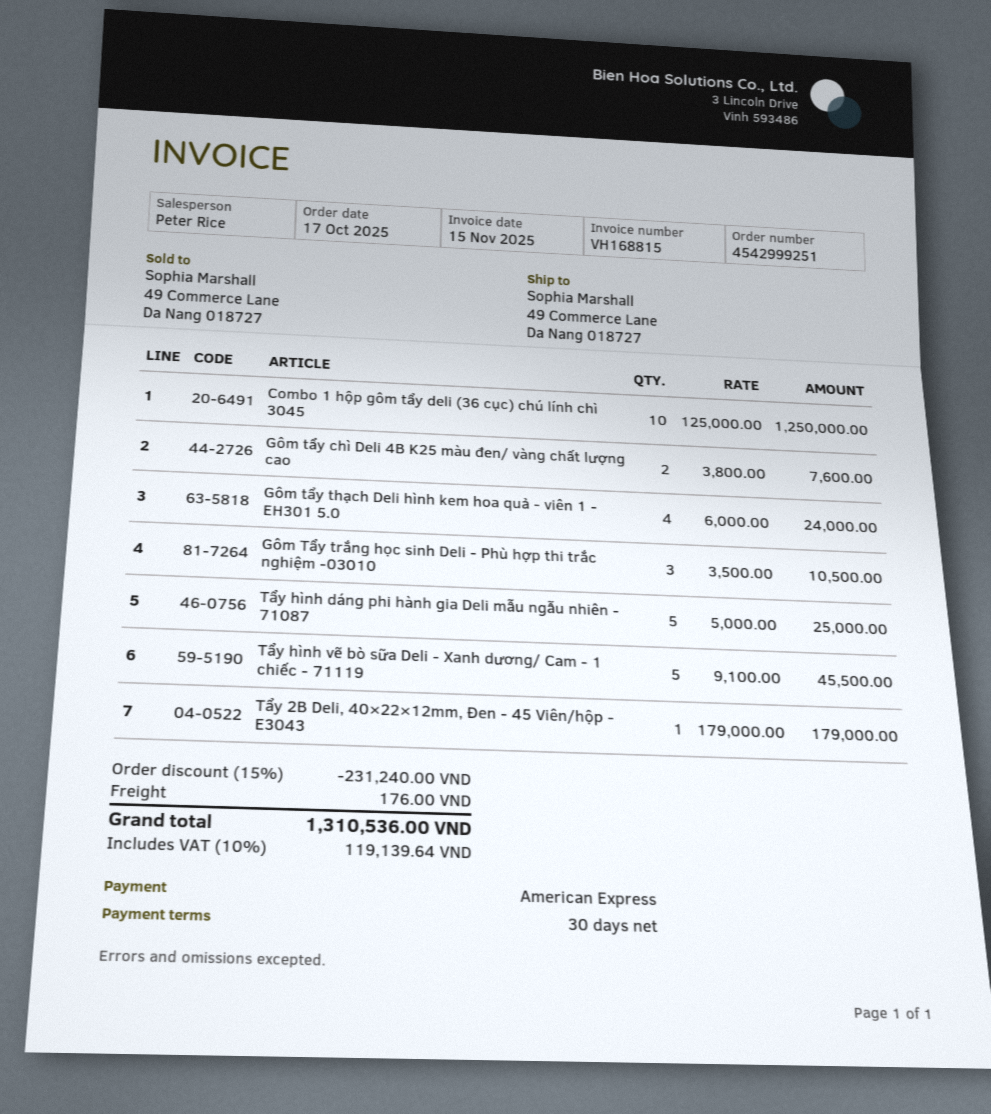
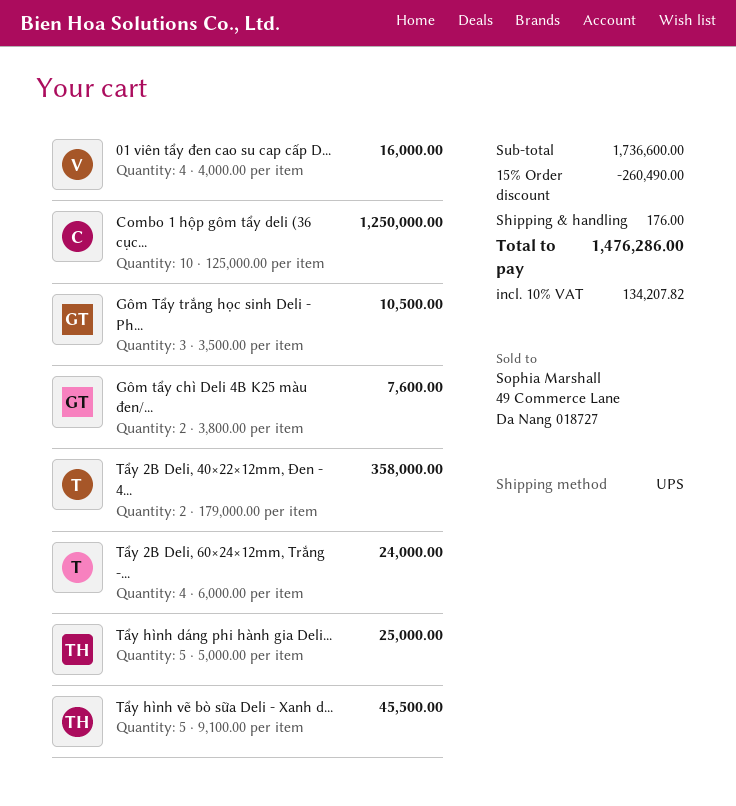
Gôm tẩy thạch Deli hình kem hoa quả - viên 1 - EH301 5.0: 4 x 6000.00 = 24000.00 -> none
Tẩy 2B Deli, 40×22×12mm, Đen - 45 Viên/hộp - E3043: 1 x 179000.00 = 179000.00 -> 2 x 179000.00 = 358000.00
01 viên tẩy đen cao su cap cấp D...: none -> 4 x 4000.00 = 16000.00
Tẩy 2B Deli, 60×24×12mm, Trắng -...: none -> 4 x 6000.00 = 24000.00
discount: 15% = 231240.00 -> 15% = 260490.00
tax: 10% = 119139.64 -> 10% = 134207.82
total: 1310536.00 -> 1476286.00

